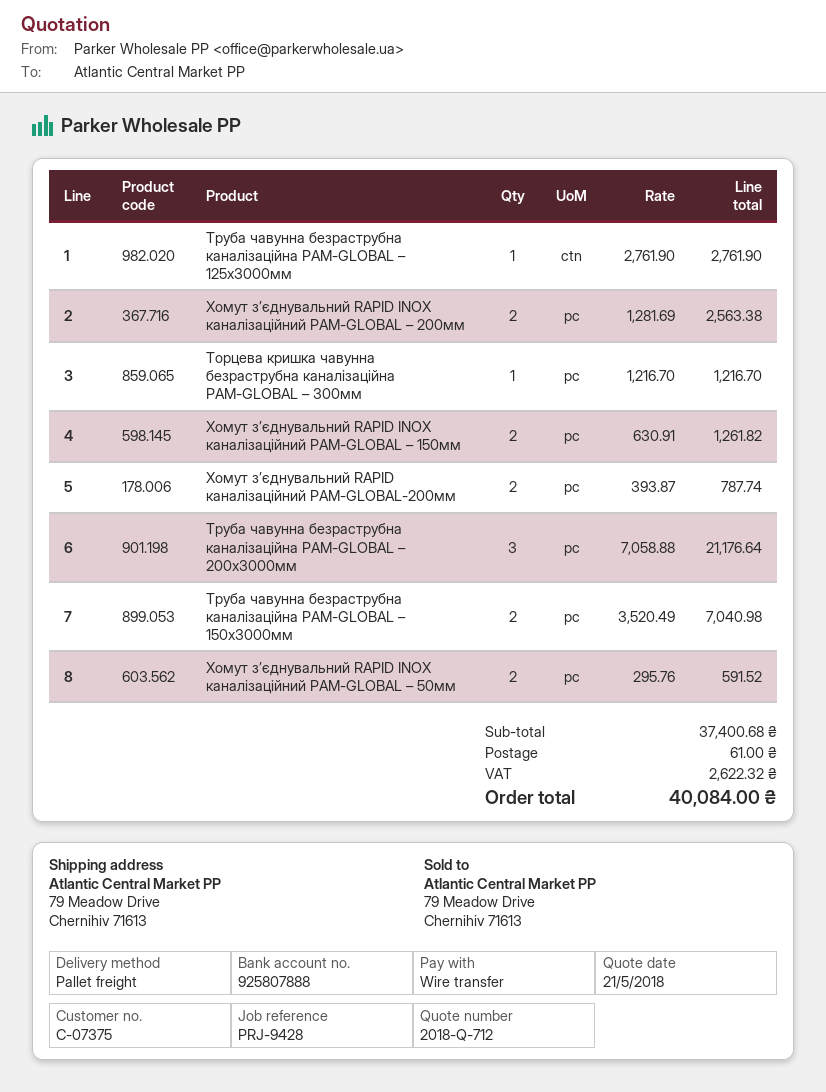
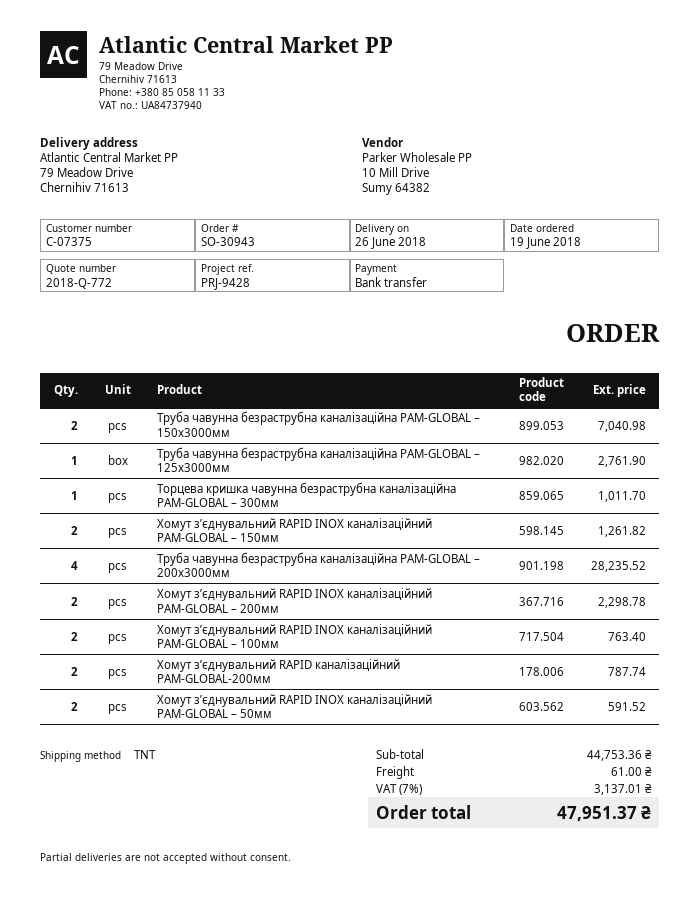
quote number: 2018-Q-712 -> 2018-Q-772
shipping method: pallet freight -> TNT
Хомут з’єднувальний RAPID INOX каналізаційний PAM-GLOBAL – 200мм: 2 for 2563.38 -> 2 for 2298.78
Торцева кришка чавунна безраструбна каналізаційна PAM-GLOBAL – 300мм: 1 for 1216.70 -> 1 for 1011.70
Труба чавунна безраструбна каналізаційна PAM-GLOBAL – 200х3000мм: 3 for 21176.64 -> 4 for 28235.52
Хомут з’єднувальний RAPID INOX каналізаційний PAM-GLOBAL – 100мм: none -> 2 for 763.40
subtotal: 37400.68 -> 44753.36
tax: 2622.32 -> 3137.01
total: 40084.00 -> 47951.37

